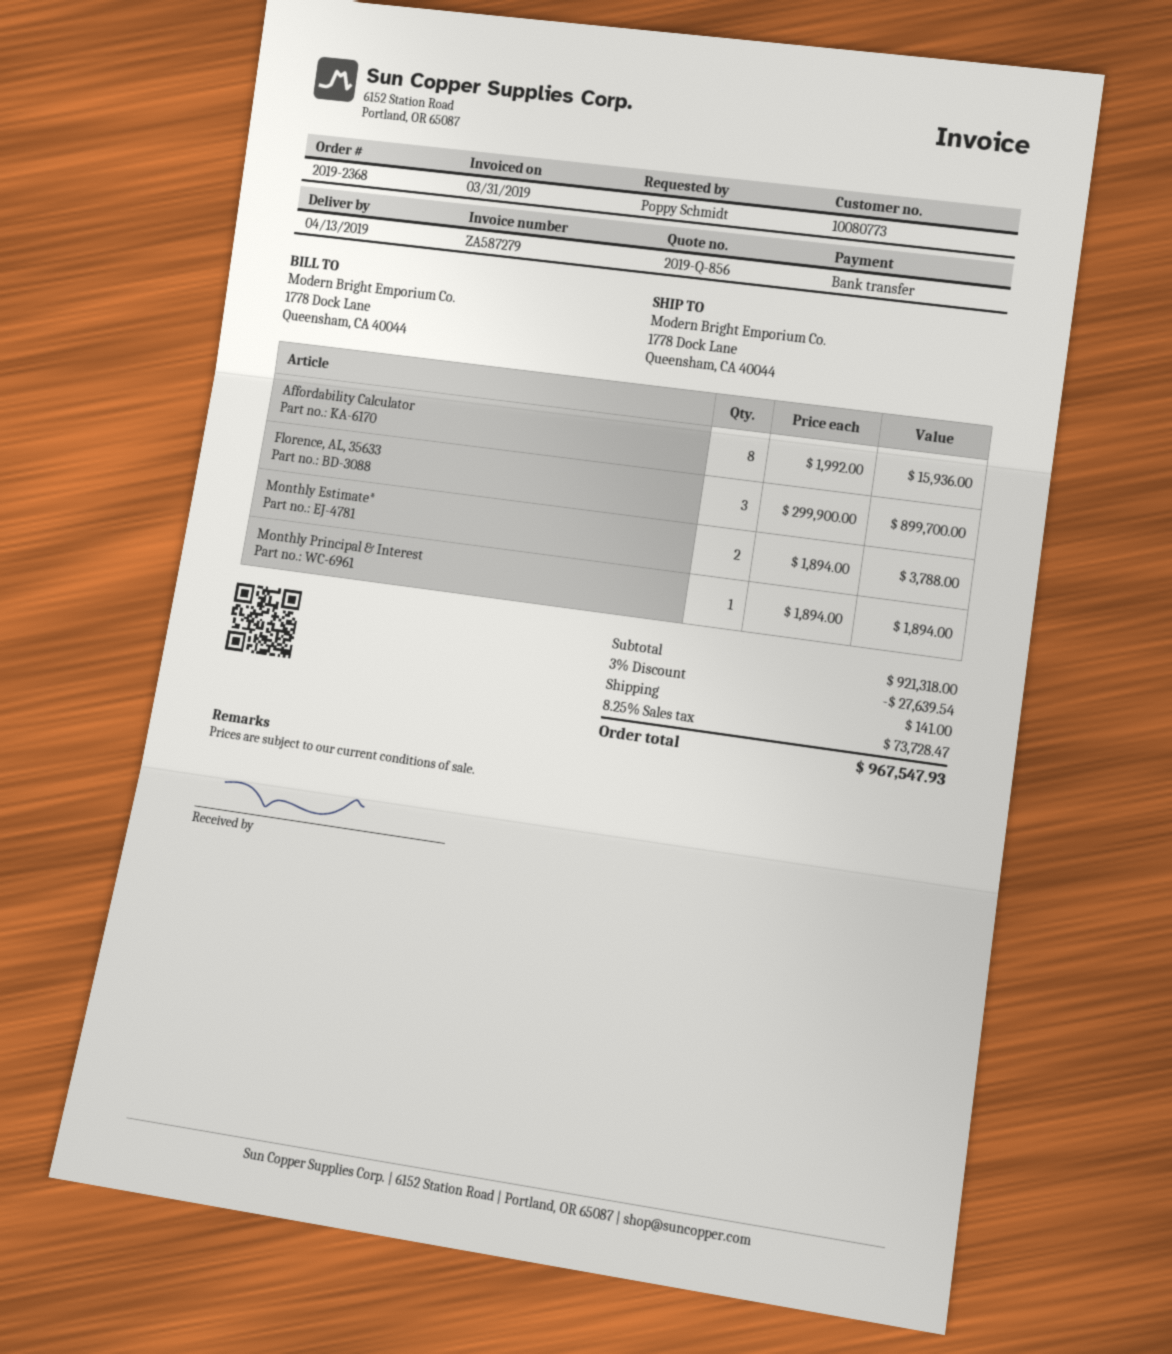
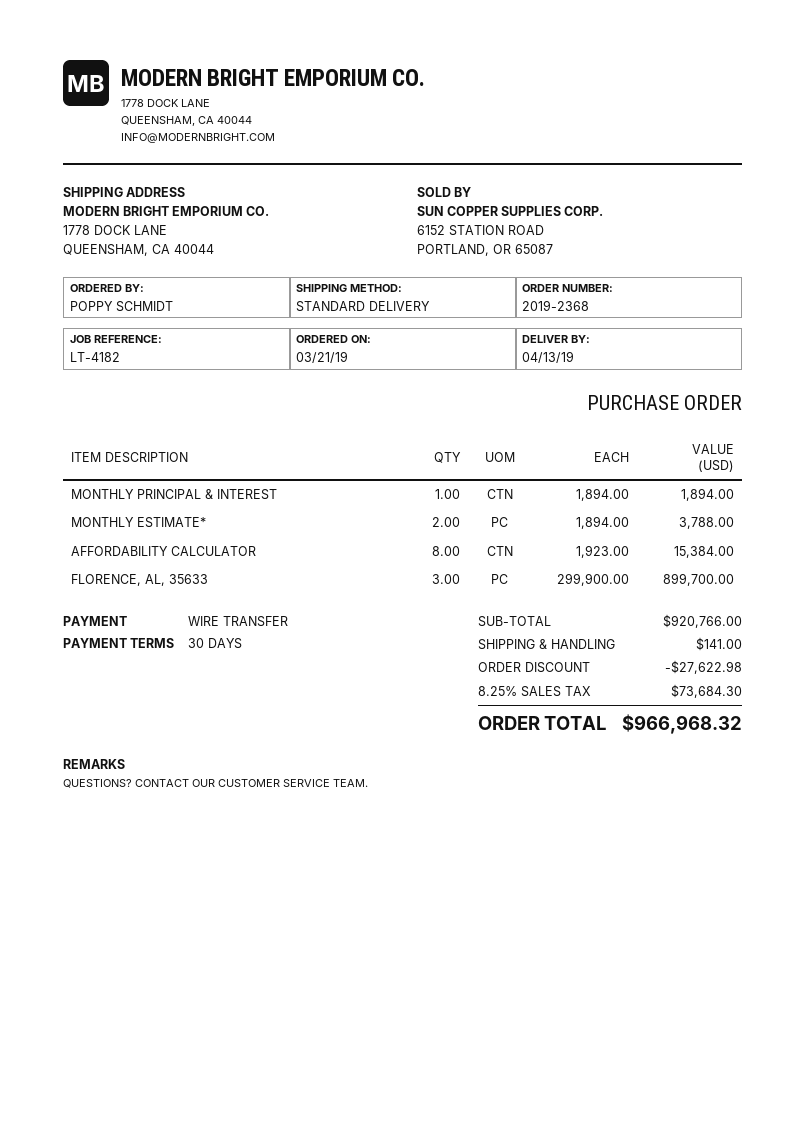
Affordability Calculator: 8 x 1992.00 = 15936.00 -> 8 x 1923.00 = 15384.00
subtotal: 921318.00 -> 920766.00
discount: 27639.54 -> 27622.98
tax: 8.25% = 73728.47 -> 8.25% = 73684.30
total: 967547.93 -> 966968.32

